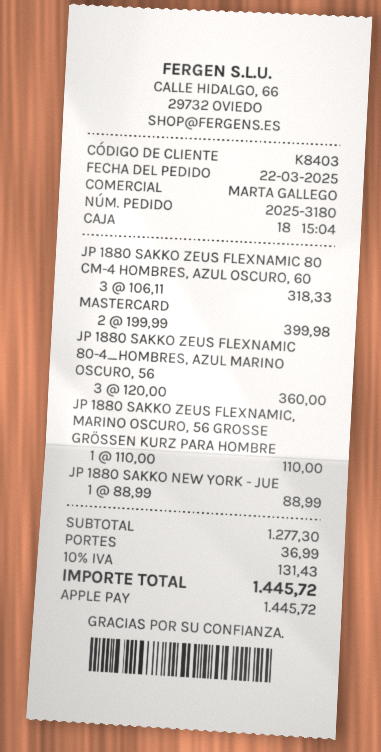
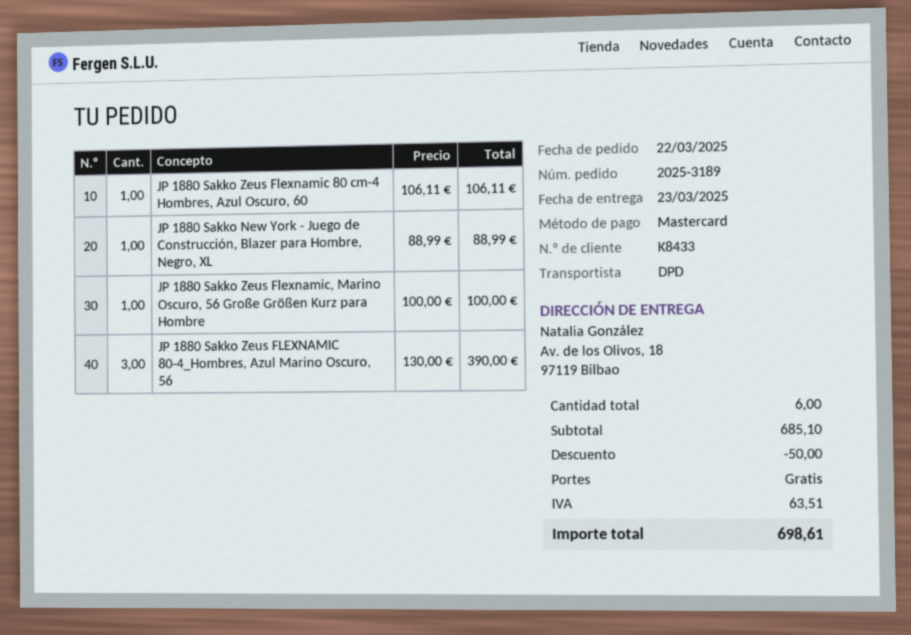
order number: 2025-3180 -> 2025-3189
customer number: K8403 -> K8433
payment method: Apple Pay -> Mastercard
JP 1880 SAKKO ZEUS FLEXNAMIC 80 CM-4 HOMBRES, AZUL OSCURO, 60: 3 x 106.11 = 318.33 -> 1 x 106.11 = 106.11
MASTERCARD: 2 x 199.99 = 399.98 -> none
JP 1880 SAKKO ZEUS FLEXNAMIC 80-4_HOMBRES, AZUL MARINO OSCURO, 56: 3 x 120.00 = 360.00 -> 3 x 130.00 = 390.00
JP 1880 SAKKO ZEUS FLEXNAMIC, MARINO OSCURO, 56 GROSSE GRÖSSEN KURZ PARA HOMBRE: 1 x 110.00 = 110.00 -> 1 x 100.00 = 100.00
subtotal: 1277.30 -> 685.10
discount: none -> 50.00
shipping: 36.99 -> 0.00
tax: 131.43 -> 63.51
total: 1445.72 -> 698.61

